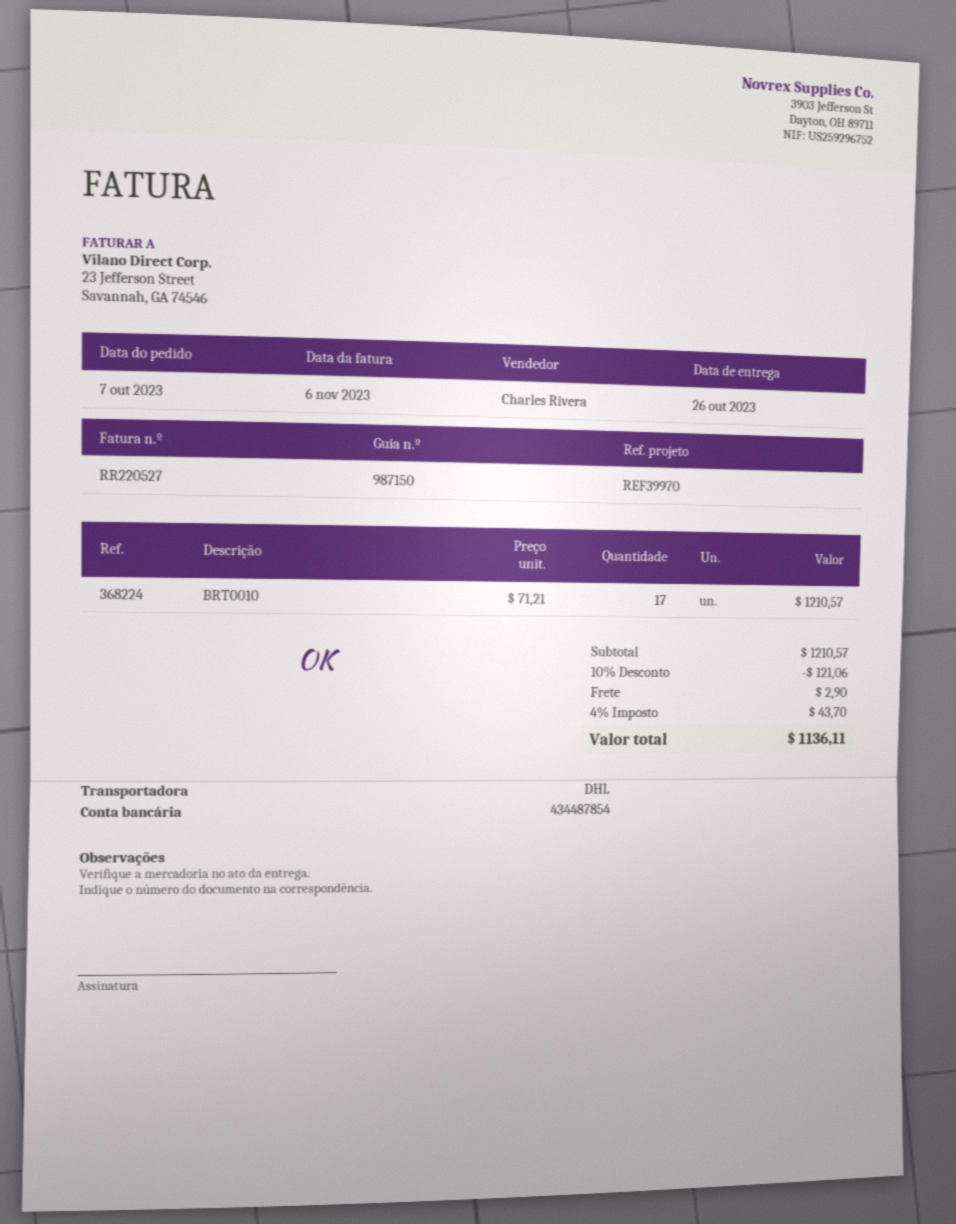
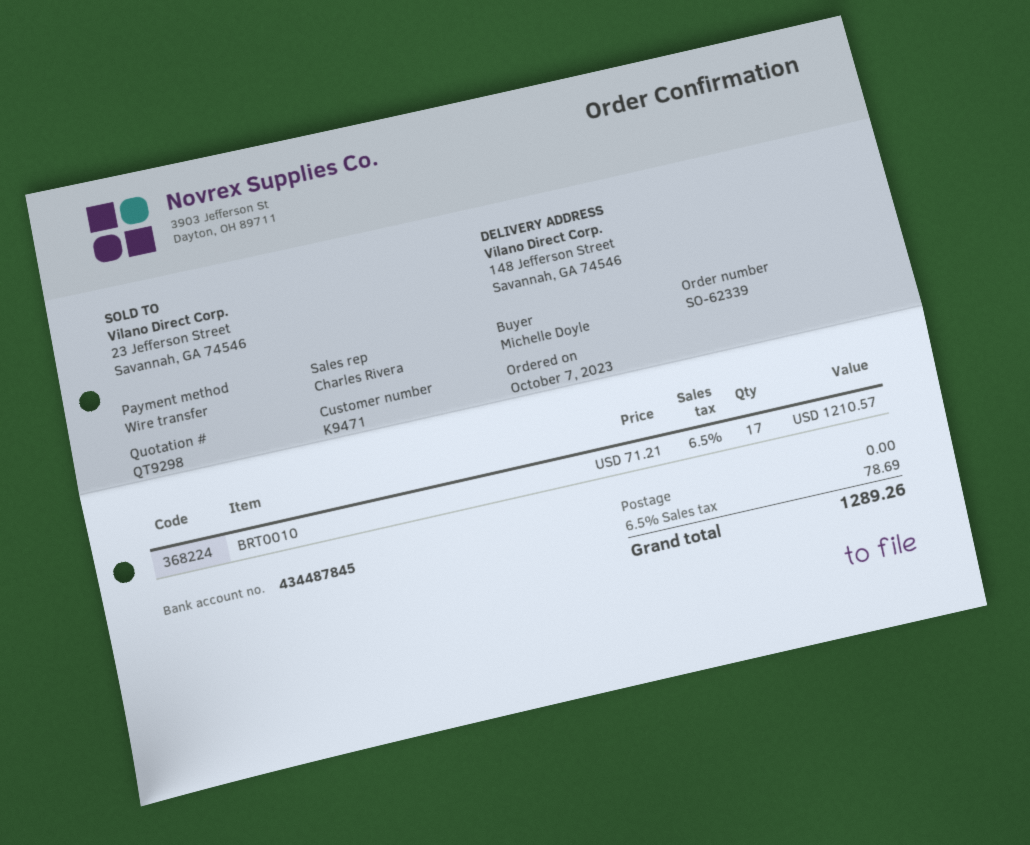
bank account: 434487854 -> 434487845
discount: 10% = 121.06 -> none
shipping: 2.90 -> 0.00
tax: 4% = 43.70 -> 6.5% = 78.69
total: 1136.11 -> 1289.26

